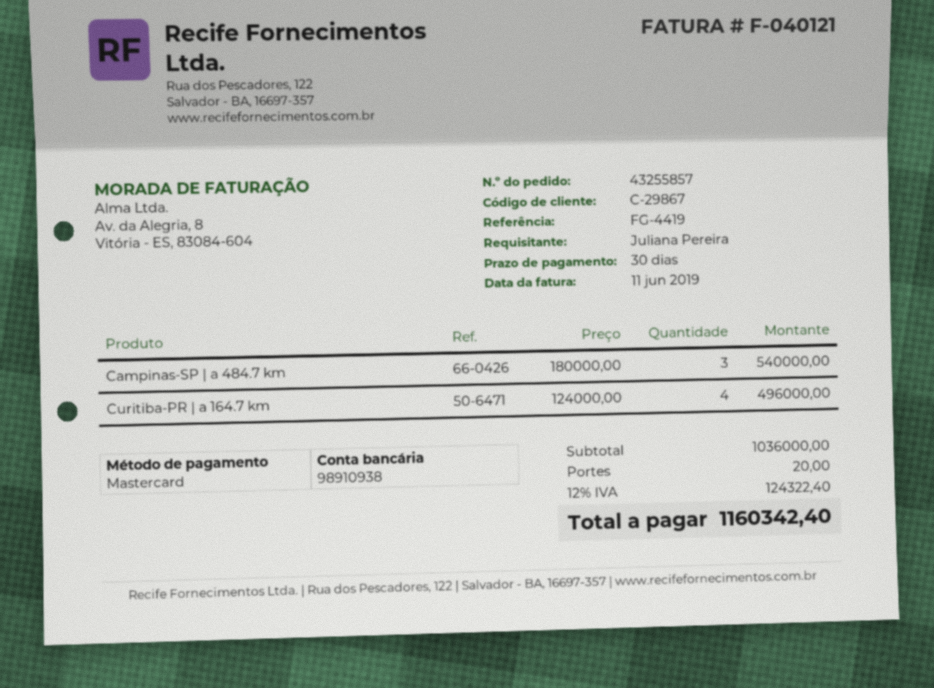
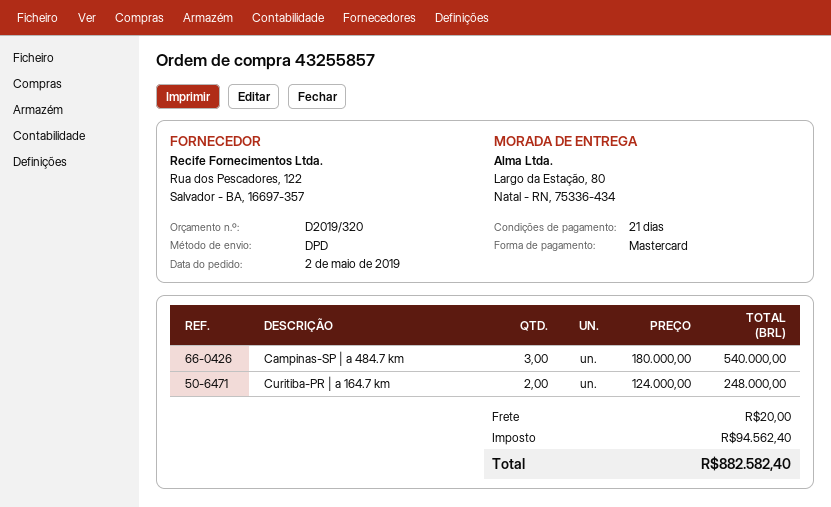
payment terms: 30 days -> 21 days
Curitiba-PR | a 164.7 km: 4 x 124000.00 = 496000.00 -> 2 x 124000.00 = 248000.00
tax: 124322.40 -> 94562.40
total: 1160342.40 -> 882582.40

